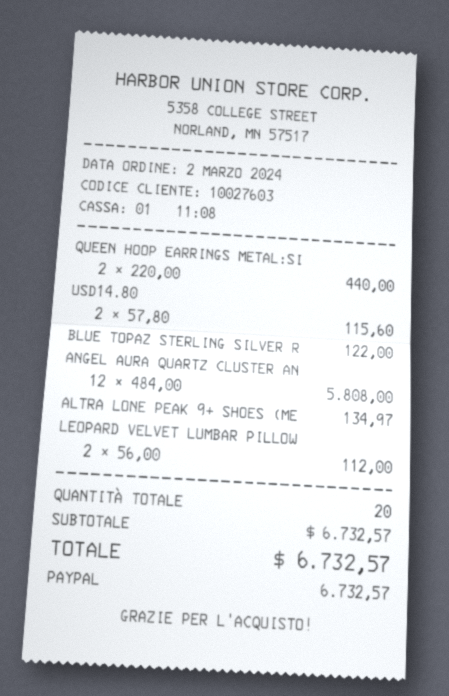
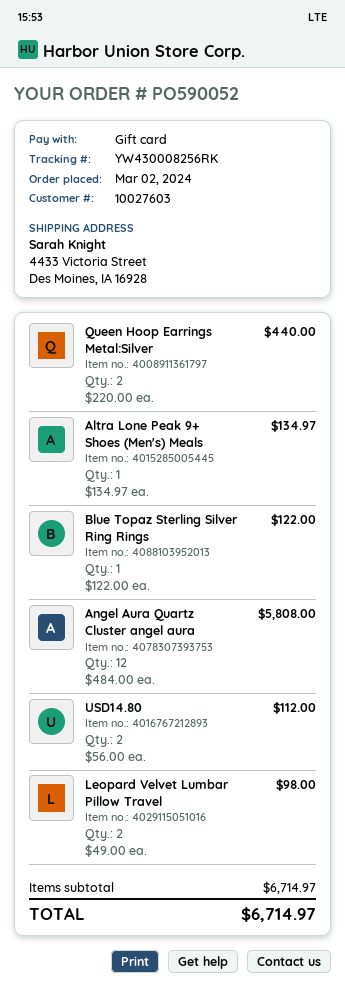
payment method: PayPal -> gift card
USD14.80: 2 x 57.80 = 115.60 -> 2 x 56.00 = 112.00
LEOPARD VELVET LUMBAR PILLOW: 2 x 56.00 = 112.00 -> 2 x 49.00 = 98.00
subtotal: 6732.57 -> 6714.97
total: 6732.57 -> 6714.97

